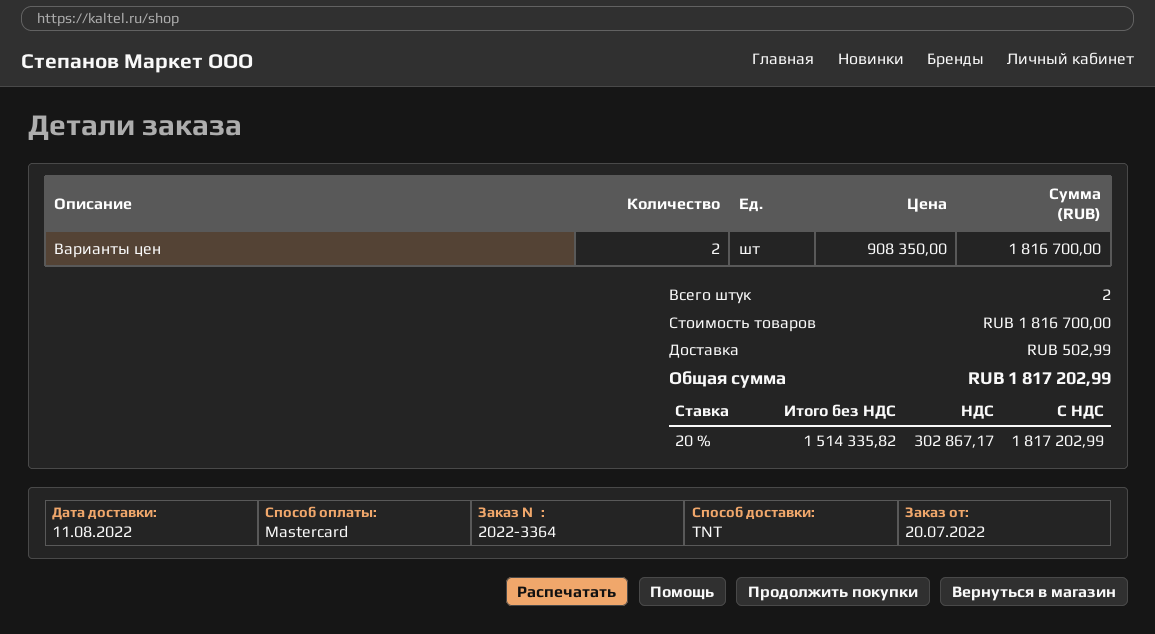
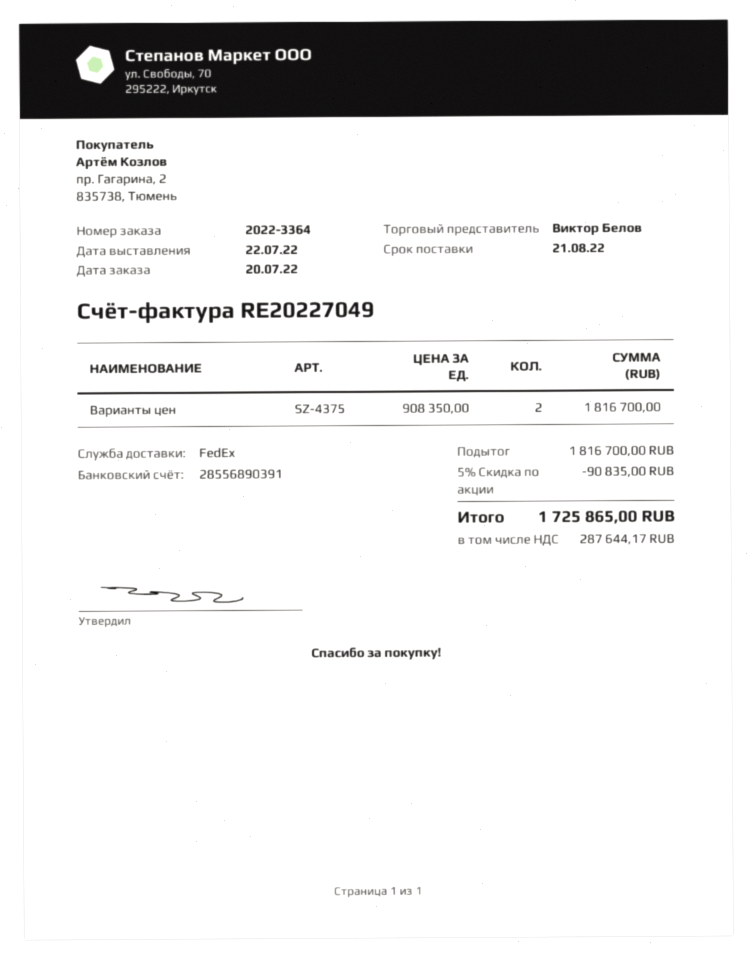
delivery date: 2022-08-11 -> 2022-08-21
shipping method: TNT -> FedEx
discount: none -> 5% = 90835.00
shipping: 502.99 -> none
tax: 302867.17 -> 287644.17
total: 1817202.99 -> 1725865.00

